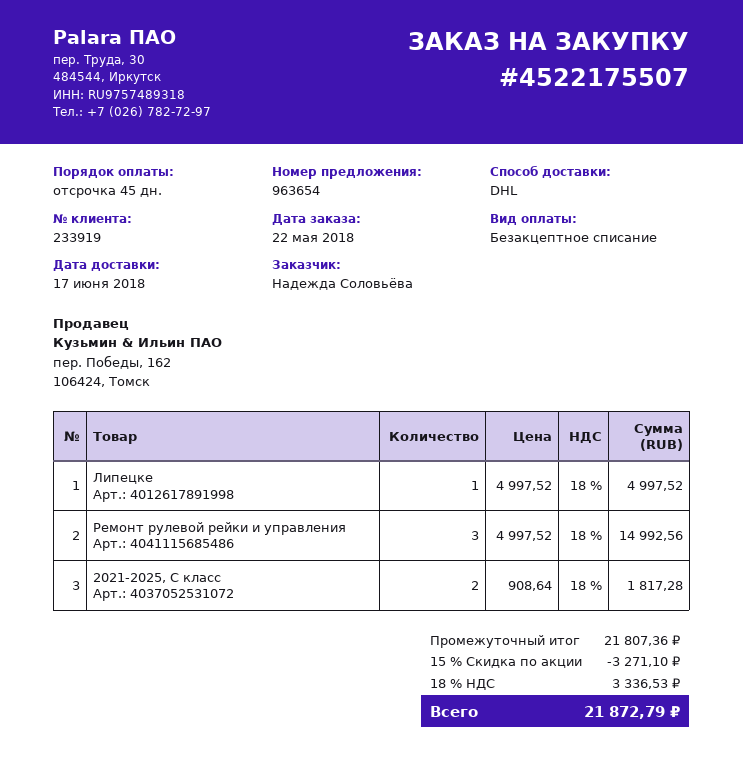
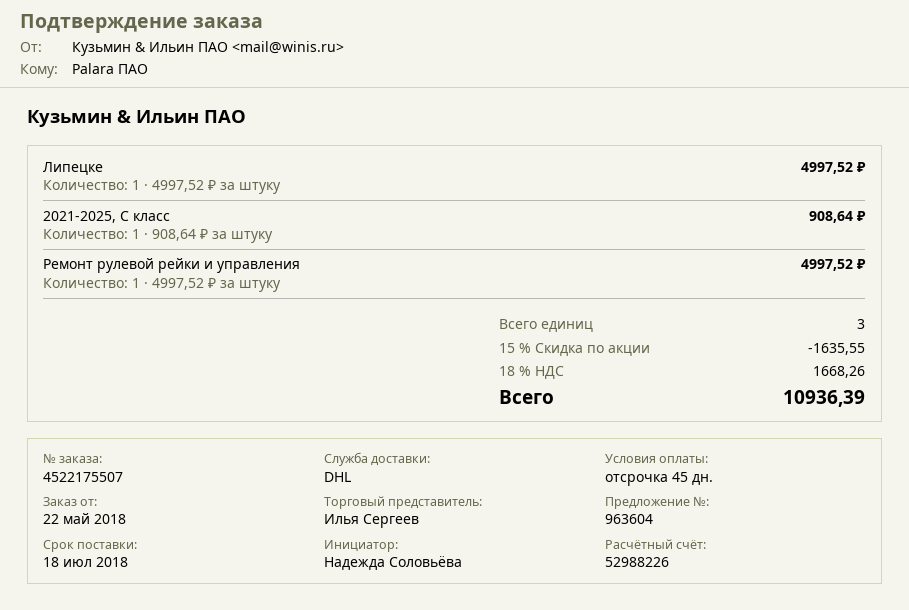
quote number: 963654 -> 963604
delivery date: 2018-06-17 -> 2018-07-18
Ремонт рулевой рейки и управления: 3 x 4997.52 = 14992.56 -> 1 x 4997.52 = 4997.52
2021-2025, C класс: 2 x 908.64 = 1817.28 -> 1 x 908.64 = 908.64
discount: 15% = 3271.10 -> 15% = 1635.55
tax: 18% = 3336.53 -> 18% = 1668.26
total: 21872.79 -> 10936.39

